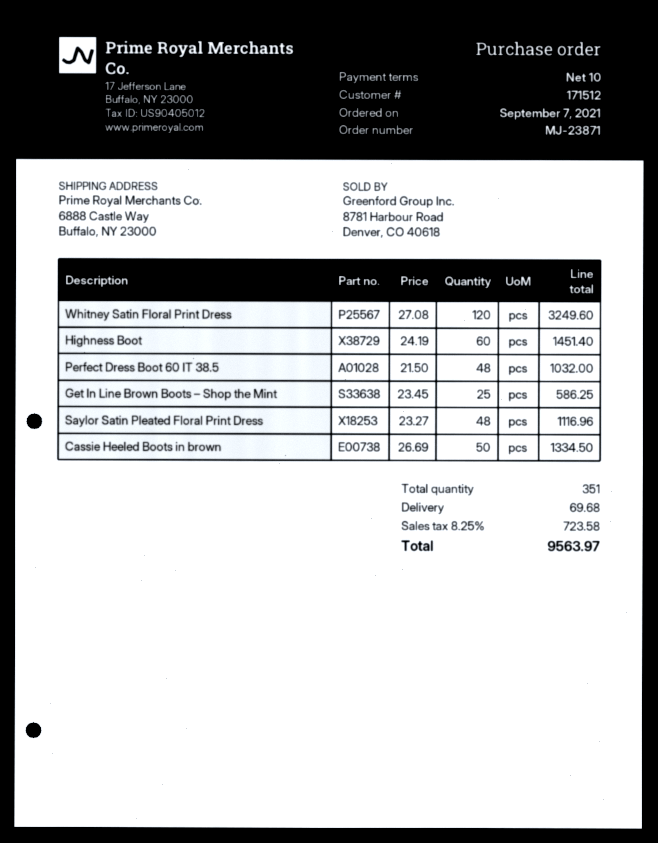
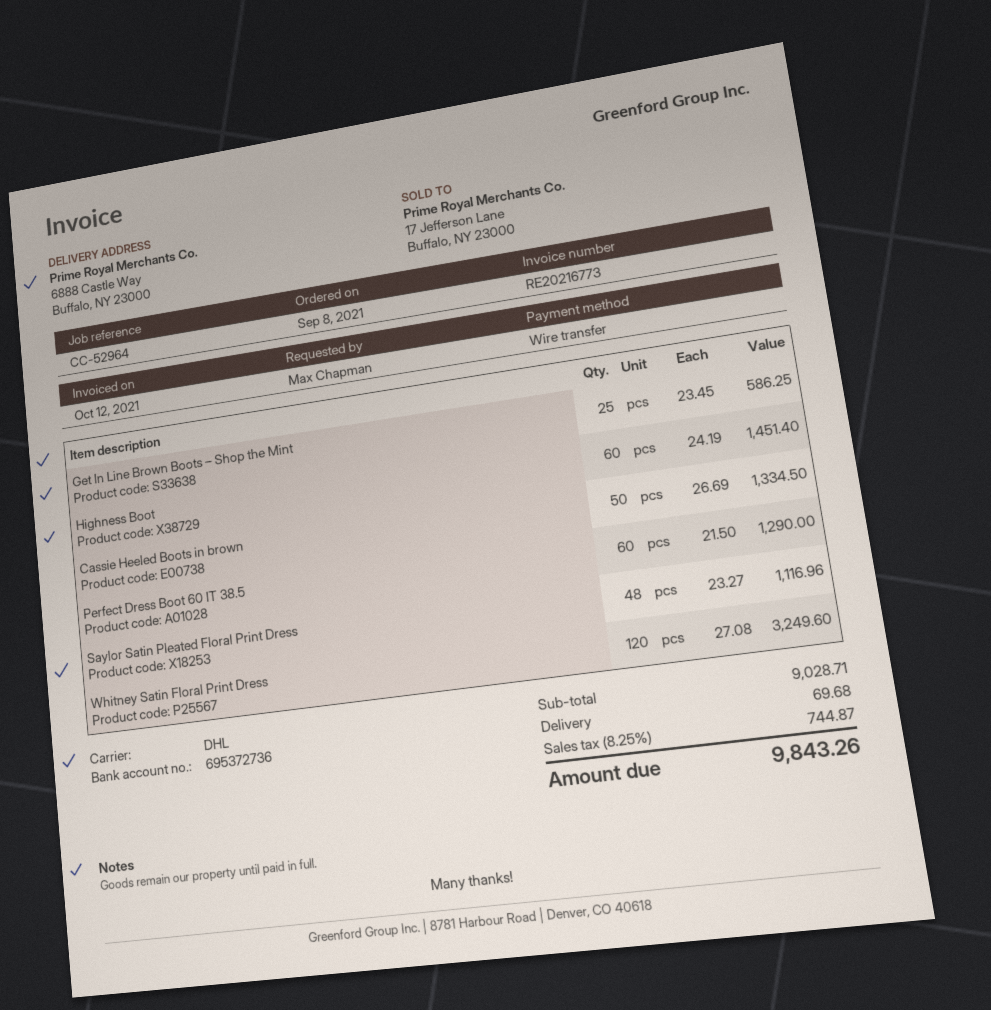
order date: 2021-09-07 -> 2021-09-08
Perfect Dress Boot 60 IT 38.5: 48 x 21.50 = 1032.00 -> 60 x 21.50 = 1290.00
tax: 8.25% = 723.58 -> 8.25% = 744.87
total: 9563.97 -> 9843.26

